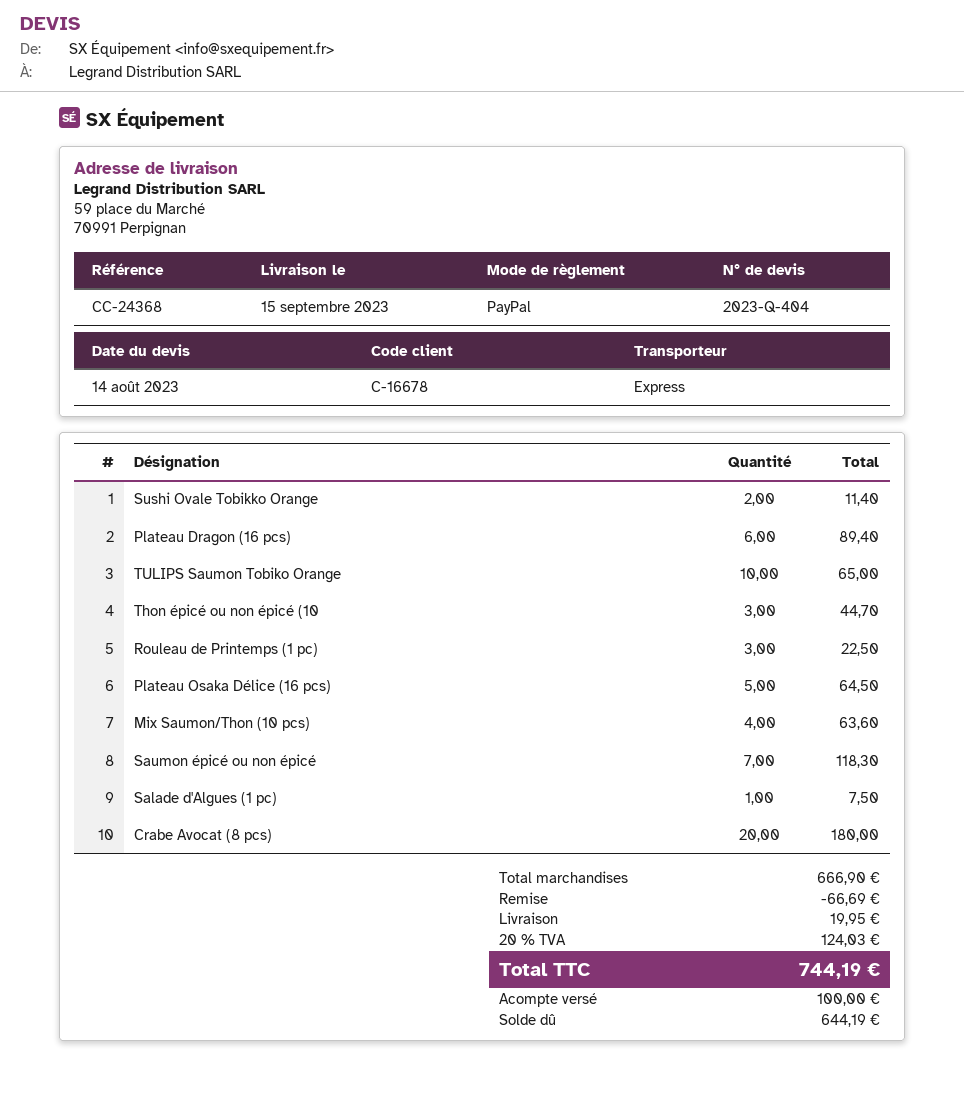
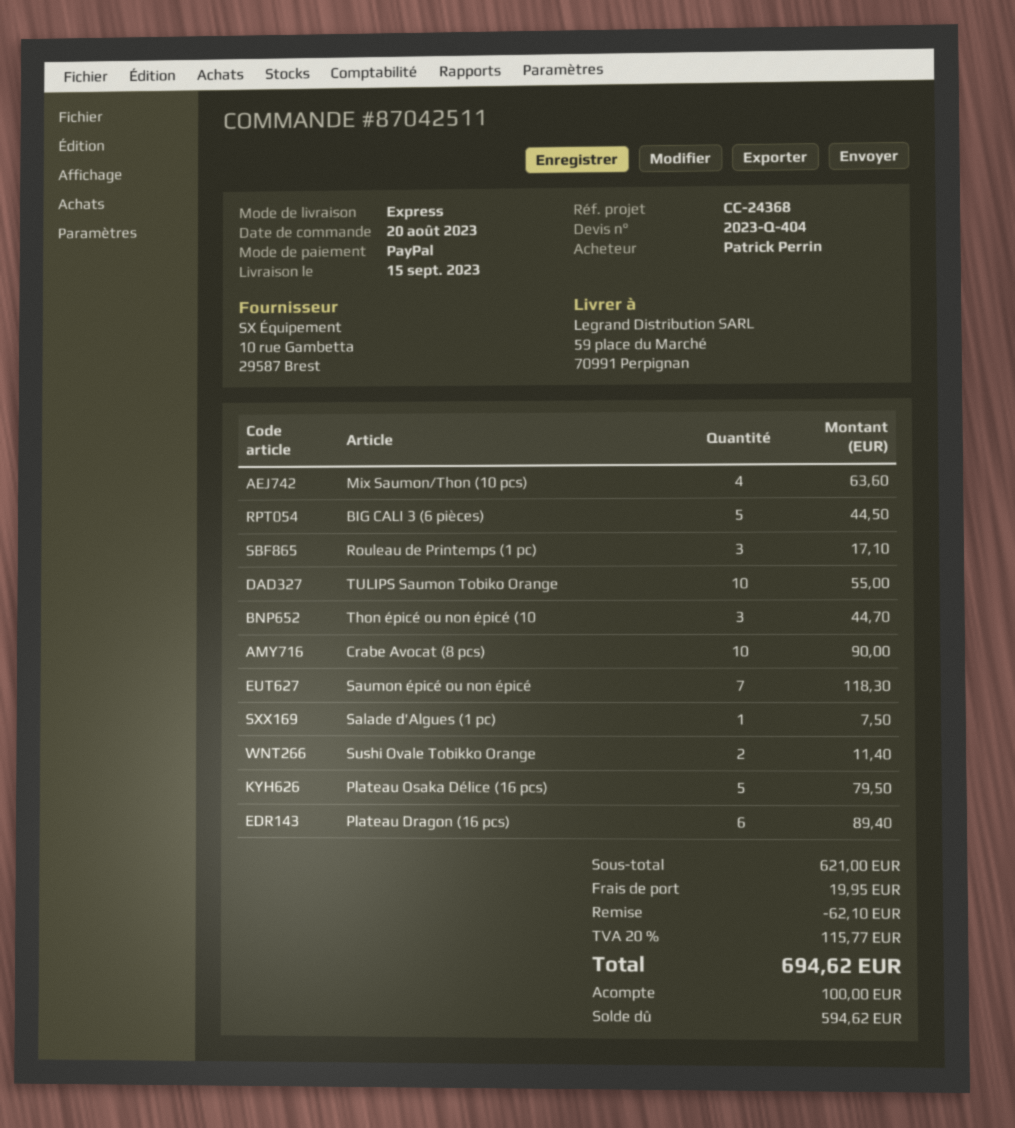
TULIPS Saumon Tobiko Orange: 10 for 65.00 -> 10 for 55.00
Rouleau de Printemps (1 pc): 3 for 22.50 -> 3 for 17.10
Plateau Osaka Délice (16 pcs): 5 for 64.50 -> 5 for 79.50
Crabe Avocat (8 pcs): 20 for 180.00 -> 10 for 90.00
BIG CALI 3 (6 pièces): none -> 5 for 44.50
subtotal: 666.90 -> 621.00
discount: 66.69 -> 62.10
tax: 20% = 124.03 -> 20% = 115.77
total: 744.19 -> 694.62
balance: 644.19 -> 594.62

